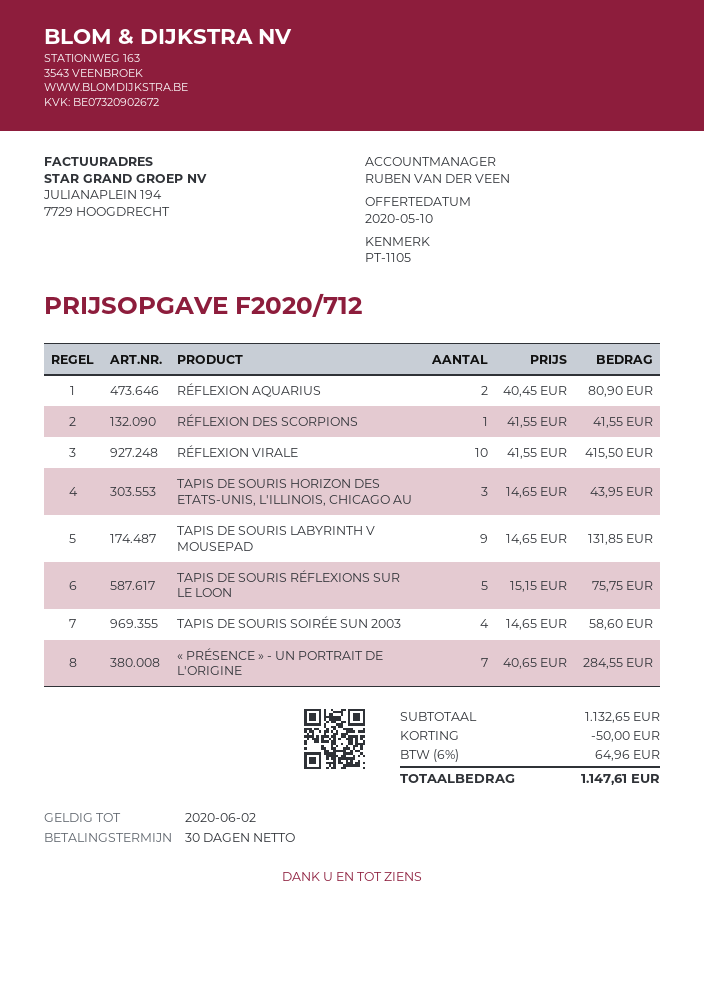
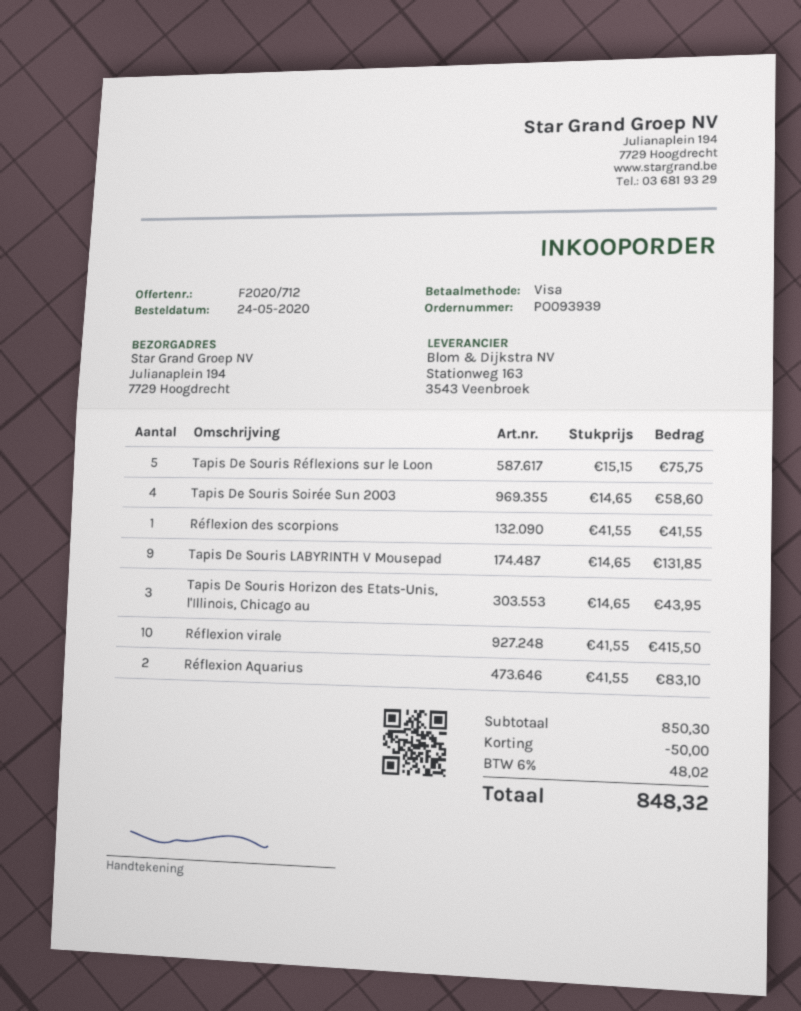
RÉFLEXION AQUARIUS: 2 x 40.45 = 80.90 -> 2 x 41.55 = 83.10
« PRÉSENCE » - UN PORTRAIT DE L'ORIGINE: 7 x 40.65 = 284.55 -> none
subtotal: 1132.65 -> 850.30
tax: 6% = 64.96 -> 6% = 48.02
total: 1147.61 -> 848.32

